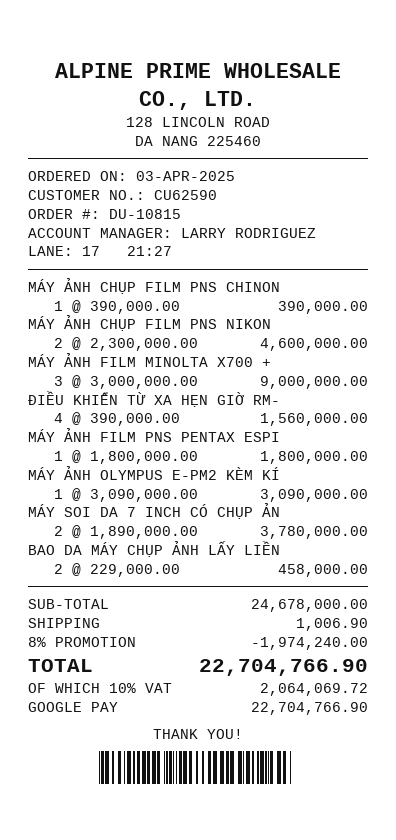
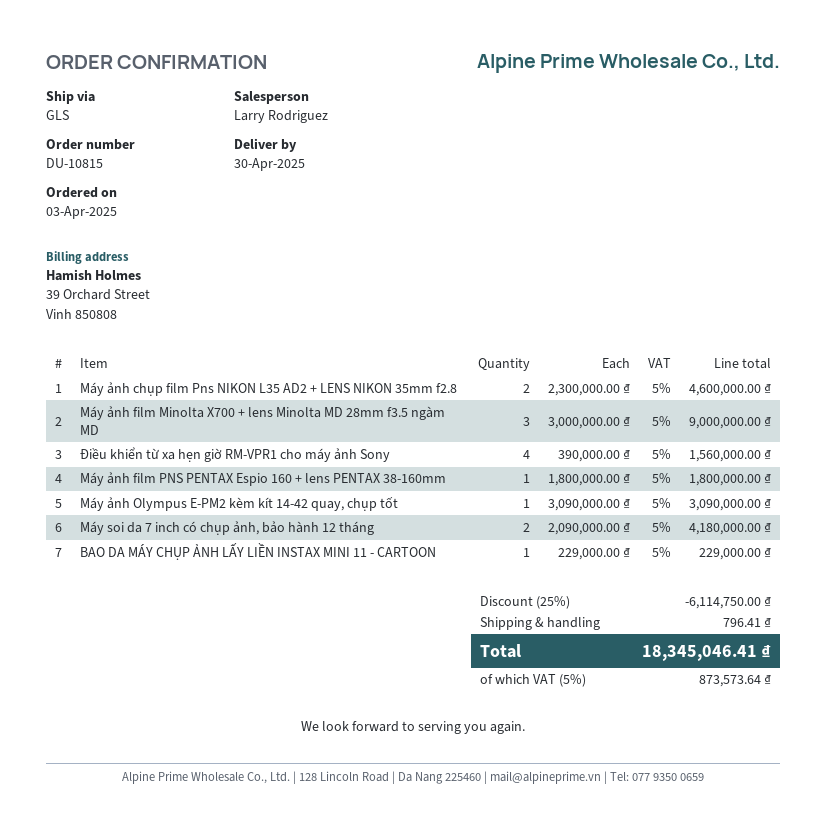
MÁY ẢNH CHỤP FILM PNS CHINON: 1 x 390000.00 = 390000.00 -> none
MÁY SOI DA 7 INCH CÓ CHỤP ẢN: 2 x 1890000.00 = 3780000.00 -> 2 x 2090000.00 = 4180000.00
BAO DA MÁY CHỤP ẢNH LẤY LIỀN: 2 x 229000.00 = 458000.00 -> 1 x 229000.00 = 229000.00
discount: 8% = 1974240.00 -> 25% = 6114750.00
shipping: 1006.90 -> 796.41
tax: 10% = 2064069.72 -> 5% = 873573.64
total: 22704766.90 -> 18345046.41

